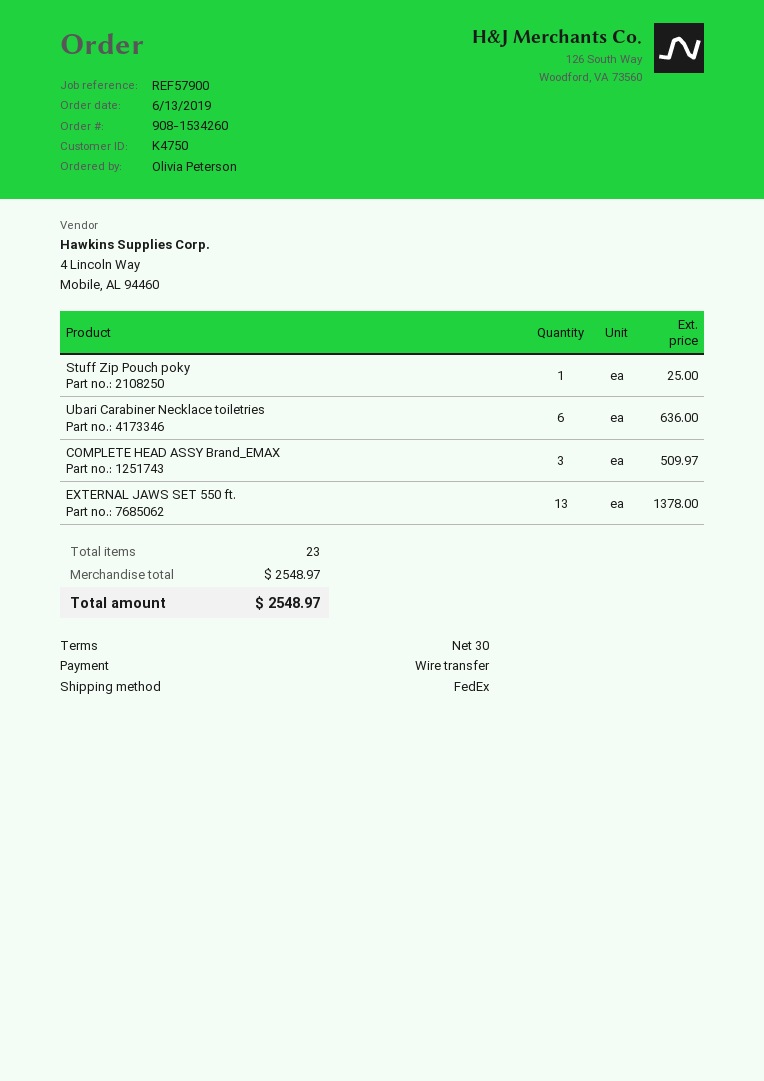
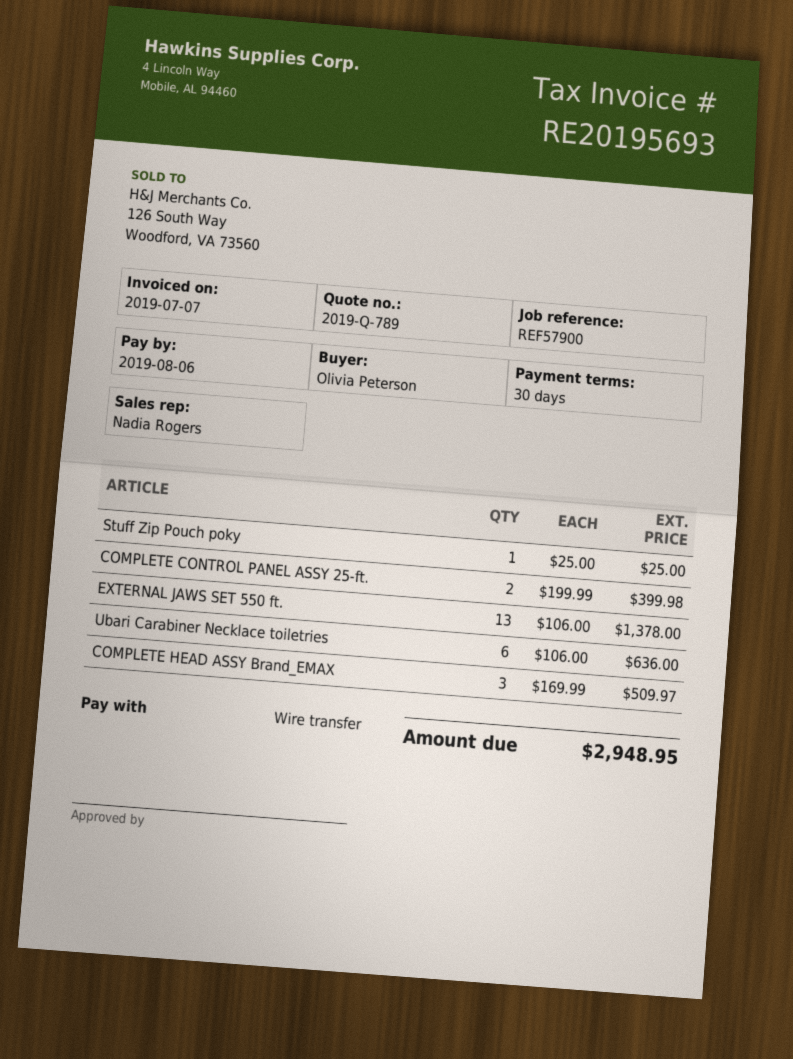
COMPLETE CONTROL PANEL ASSY 25-ft.: none -> 2 for 399.98
total: 2548.97 -> 2948.95

